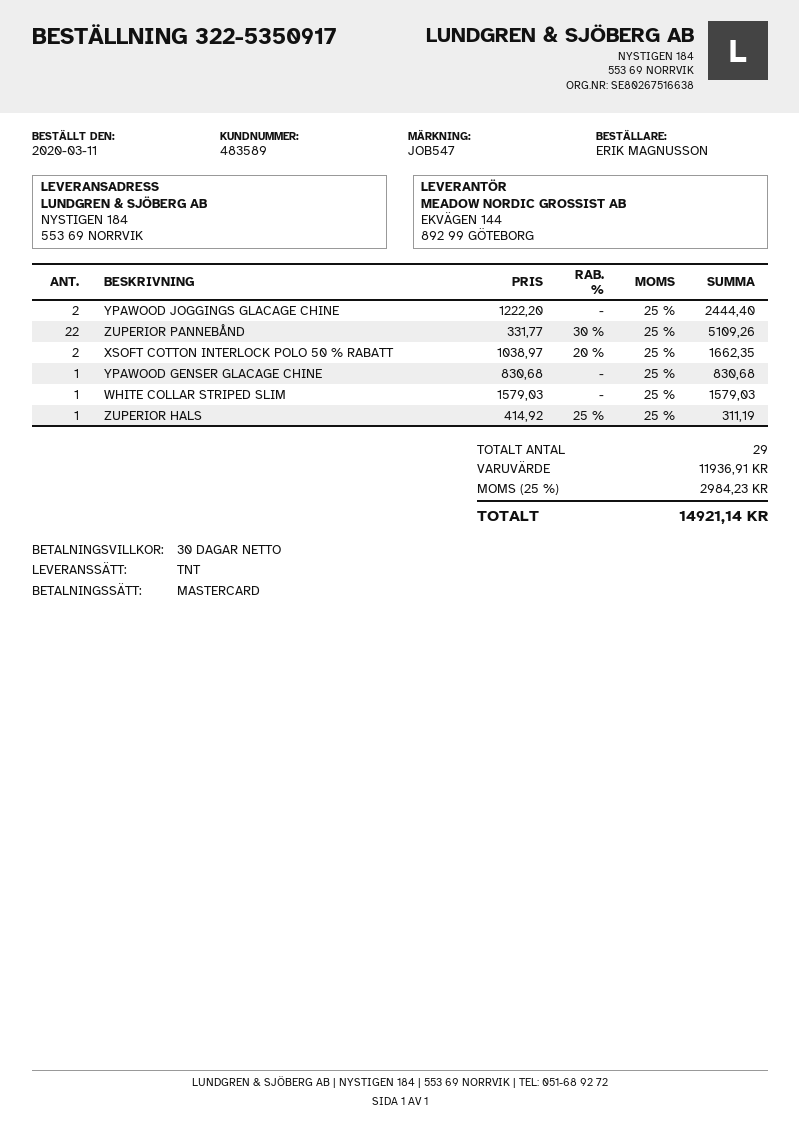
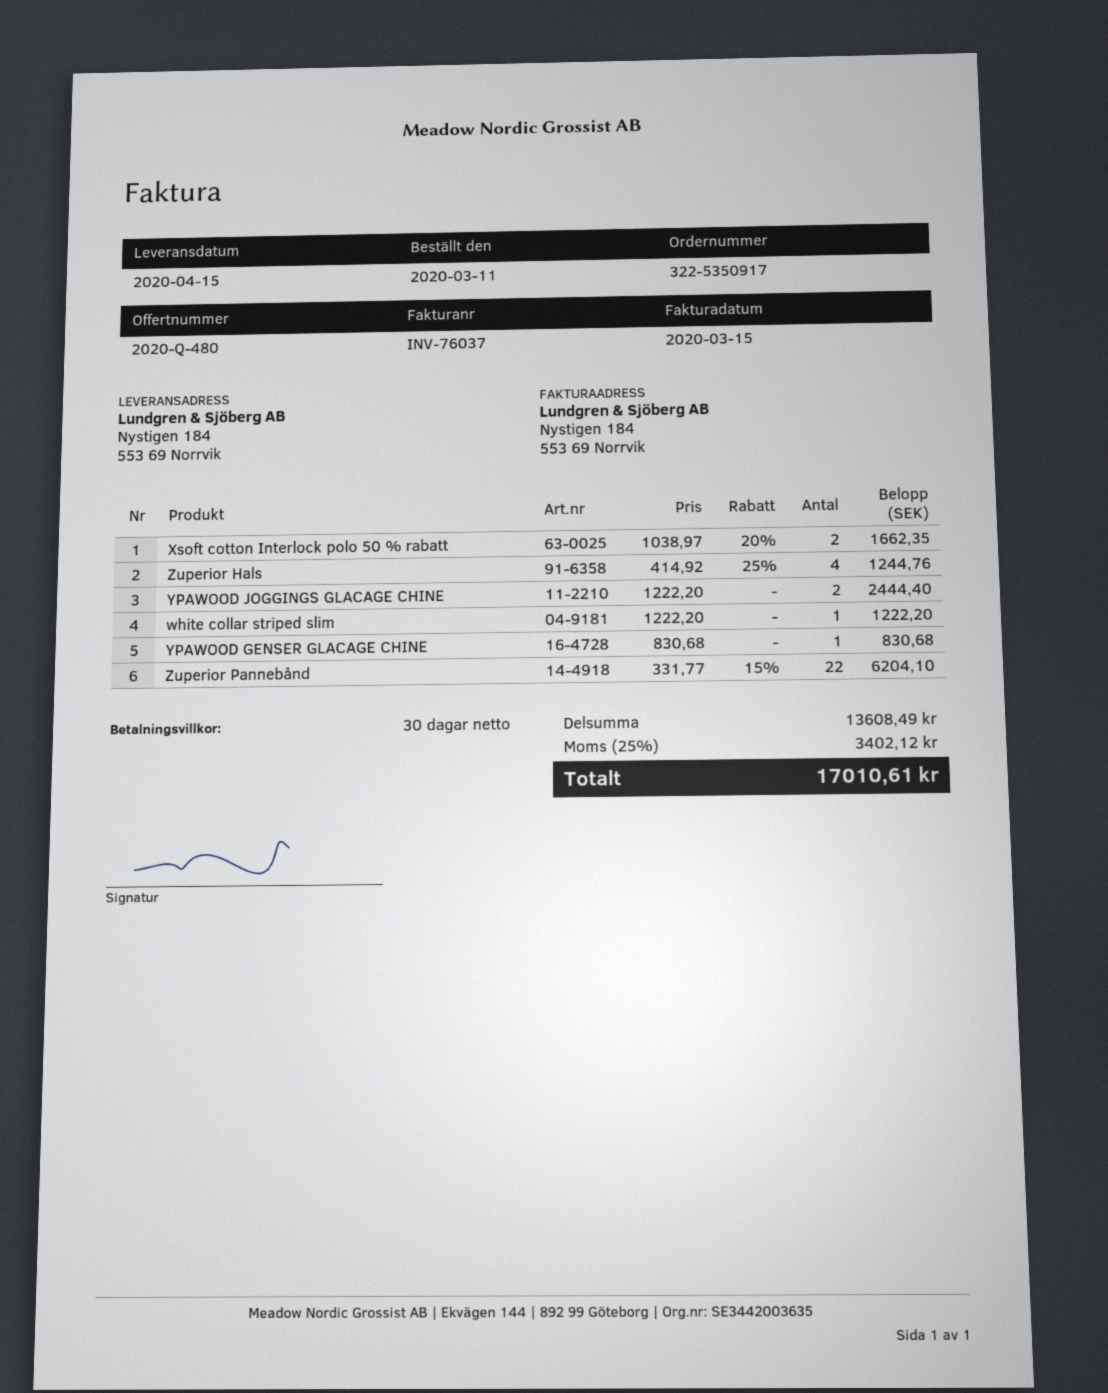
ZUPERIOR PANNEBÅND: 22 x 331.77 - 30% = 5109.26 -> 22 x 331.77 - 15% = 6204.10
WHITE COLLAR STRIPED SLIM: 1 x 1579.03 = 1579.03 -> 1 x 1222.20 = 1222.20
ZUPERIOR HALS: 1 x 414.92 - 25% = 311.19 -> 4 x 414.92 - 25% = 1244.76
subtotal: 11936.91 -> 13608.49
tax: 25% = 2984.23 -> 25% = 3402.12
total: 14921.14 -> 17010.61

